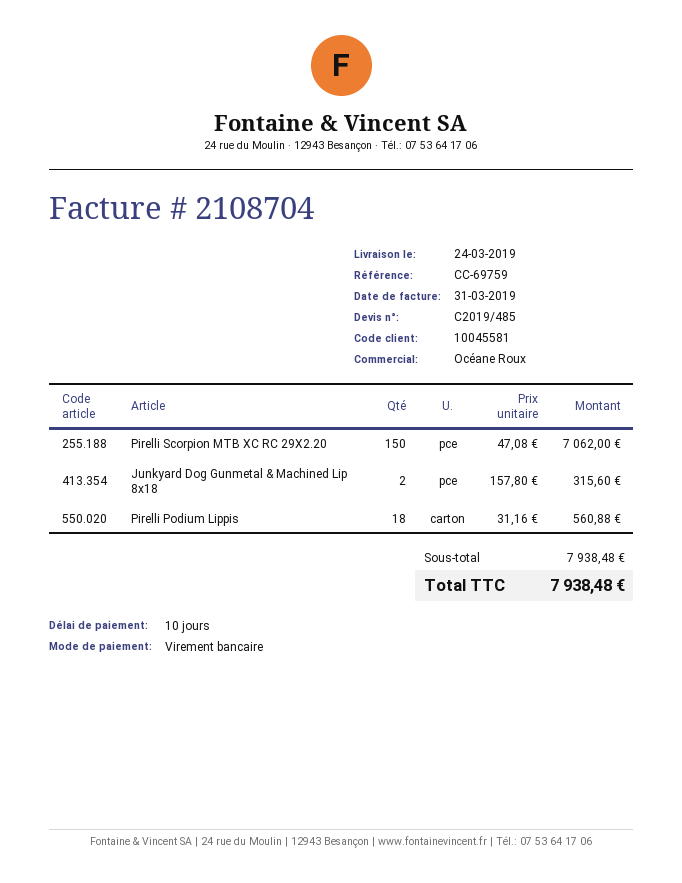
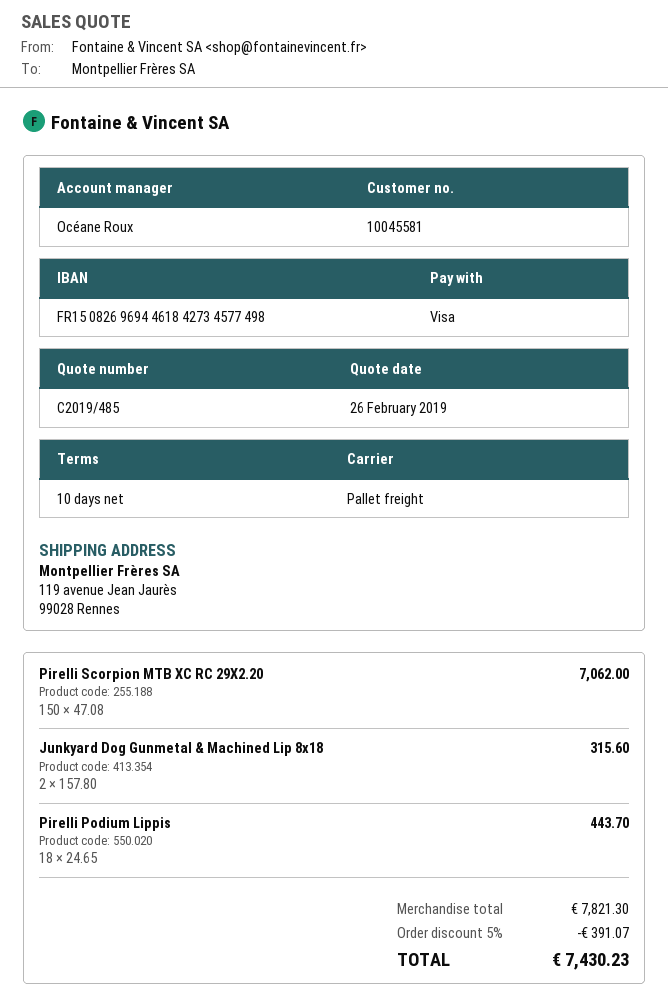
payment method: bank transfer -> Visa
Pirelli Podium Lippis: 18 x 31.16 = 560.88 -> 18 x 24.65 = 443.70
subtotal: 7938.48 -> 7821.30
discount: none -> 5% = 391.07
total: 7938.48 -> 7430.23

